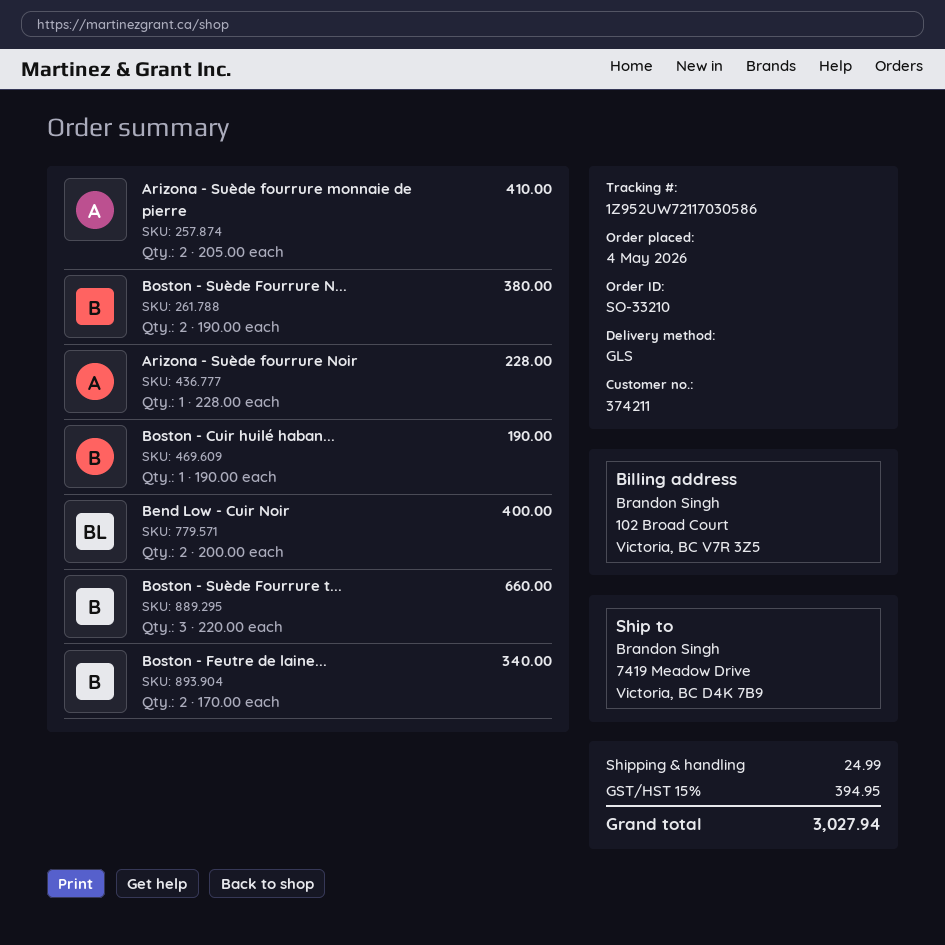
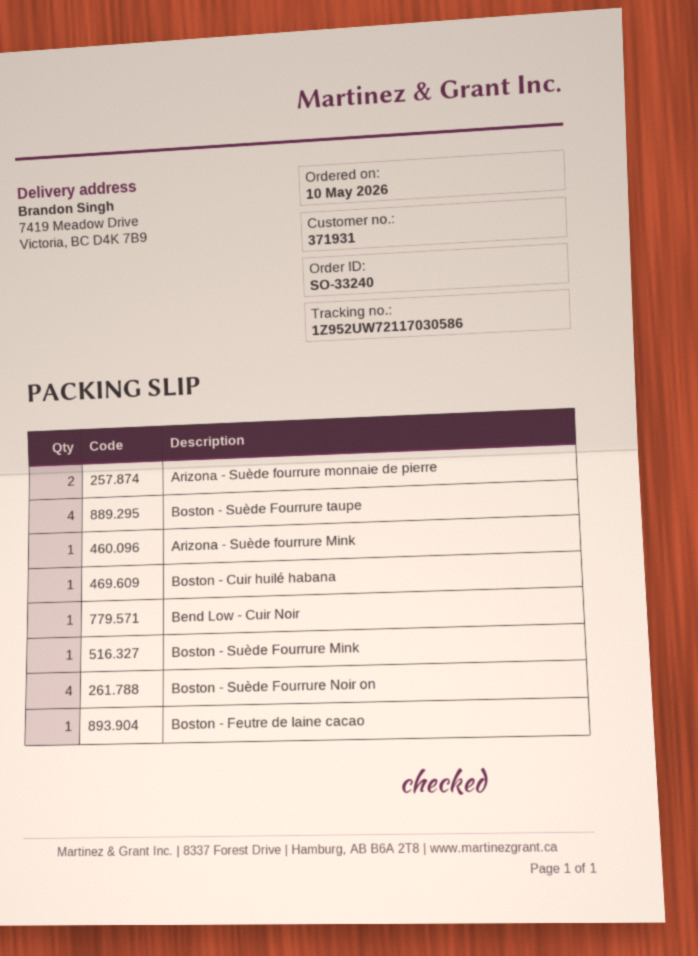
order number: SO-33210 -> SO-33240
order date: 2026-05-04 -> 2026-05-10
customer number: 374211 -> 371931
Boston - Suède Fourrure N...: 2 -> 4
Arizona - Suède fourrure Noir: 1 -> none
Bend Low - Cuir Noir: 2 -> 1
Boston - Suède Fourrure t...: 3 -> 4
Boston - Feutre de laine...: 2 -> 1
Arizona - Suède fourrure Mink: none -> 1
Boston - Suède Fourrure Mink: none -> 1

